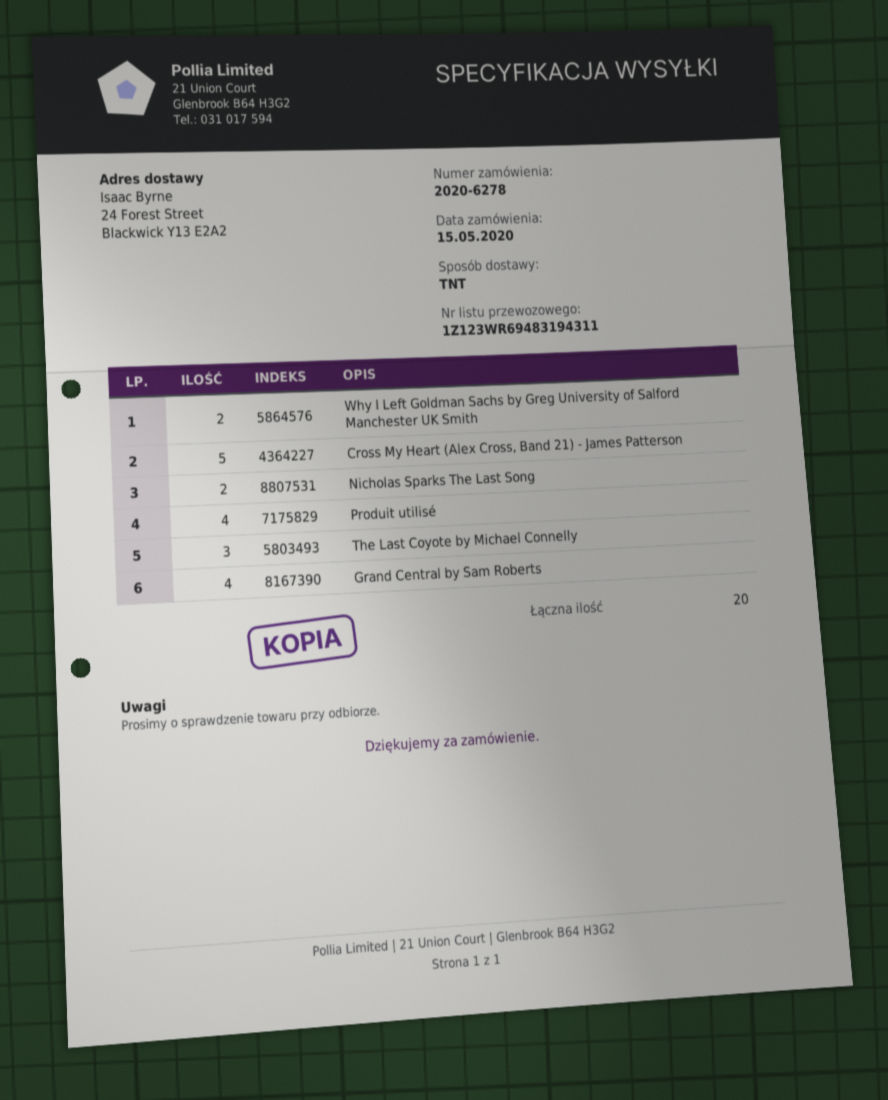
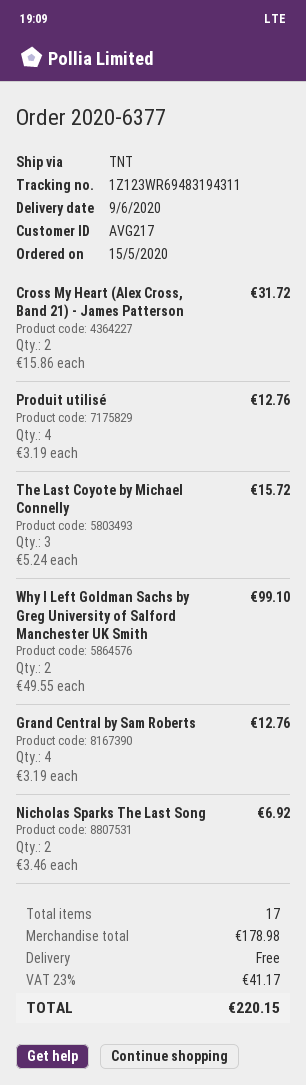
order number: 2020-6278 -> 2020-6377
Cross My Heart (Alex Cross, Band 21) - James Patterson: 5 -> 2
total quantity: 20 -> 17

